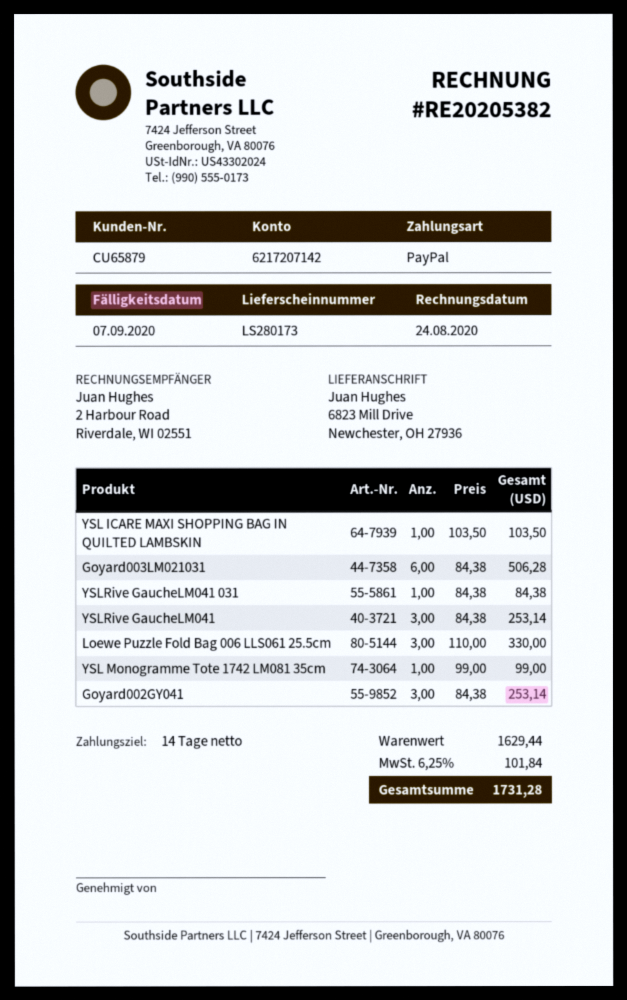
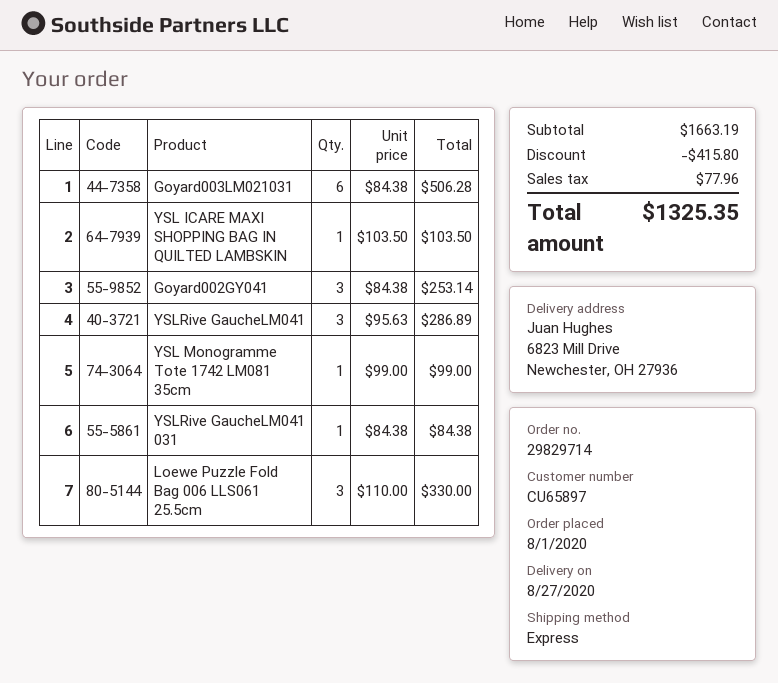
customer number: CU65879 -> CU65897
YSLRive GaucheLM041: 3 x 84.38 = 253.14 -> 3 x 95.63 = 286.89
subtotal: 1629.44 -> 1663.19
discount: none -> 415.80
tax: 101.84 -> 77.96
total: 1731.28 -> 1325.35

